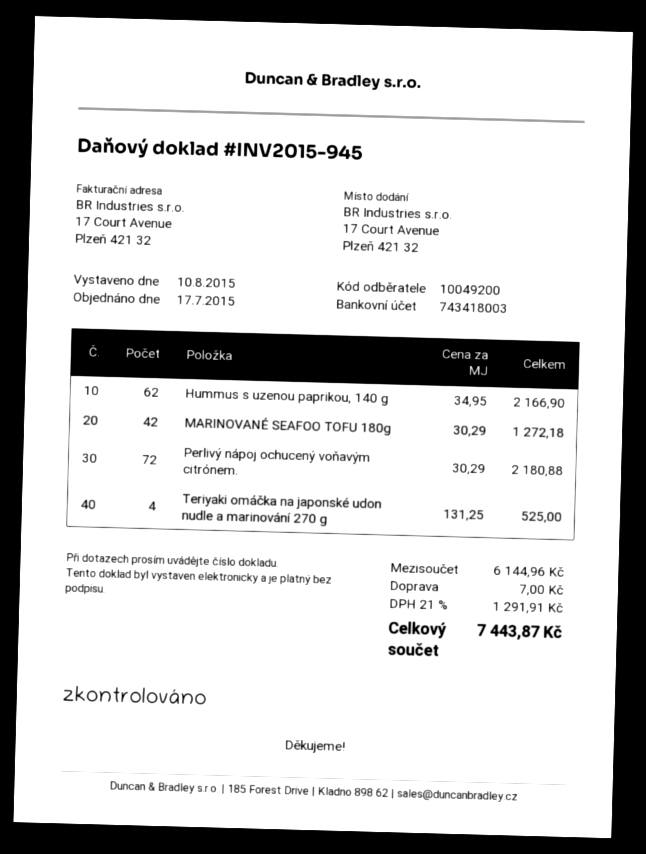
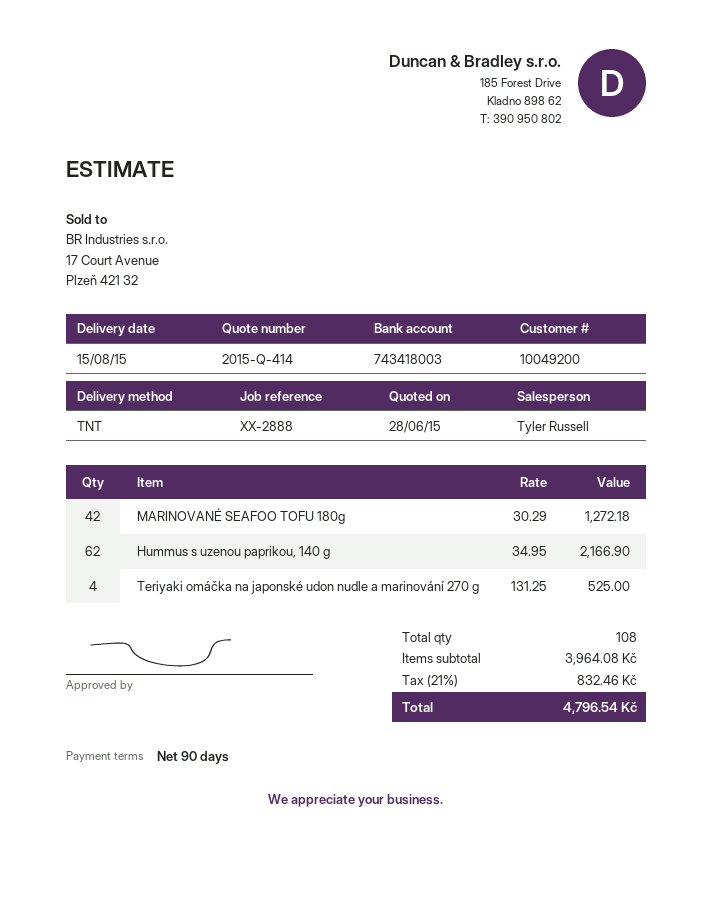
Perlivý nápoj ochucený voňavým citrónem.: 72 x 30.29 = 2180.88 -> none
subtotal: 6144.96 -> 3964.08
shipping: 7.00 -> none
tax: 21% = 1291.91 -> 21% = 832.46
total: 7443.87 -> 4796.54

